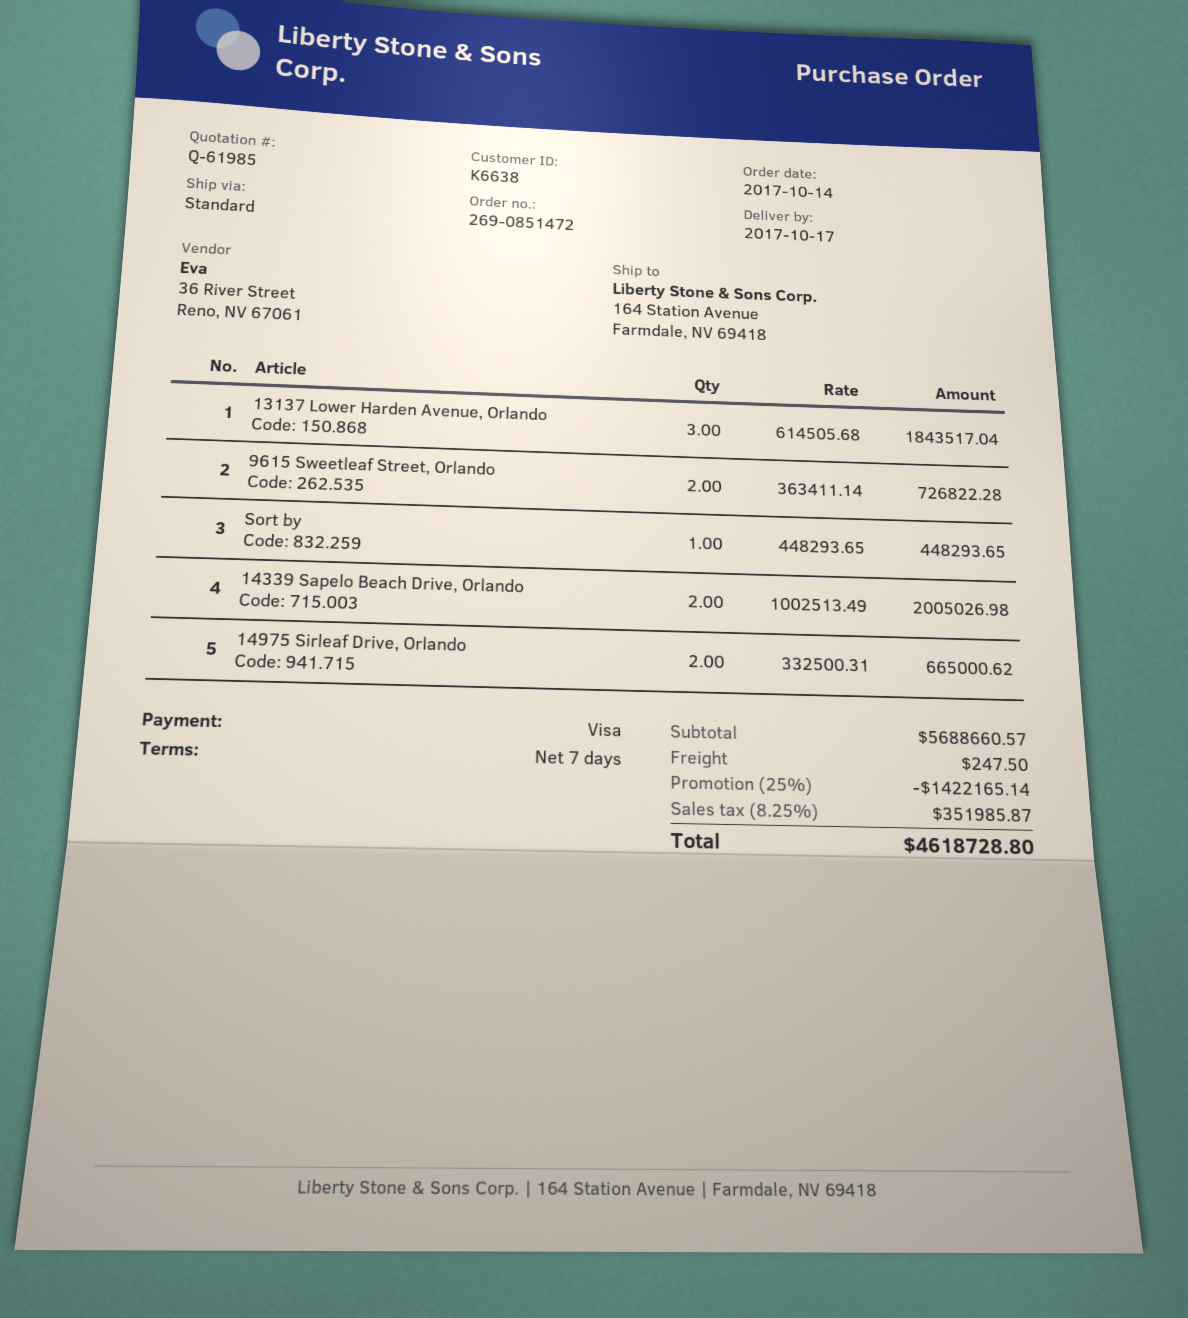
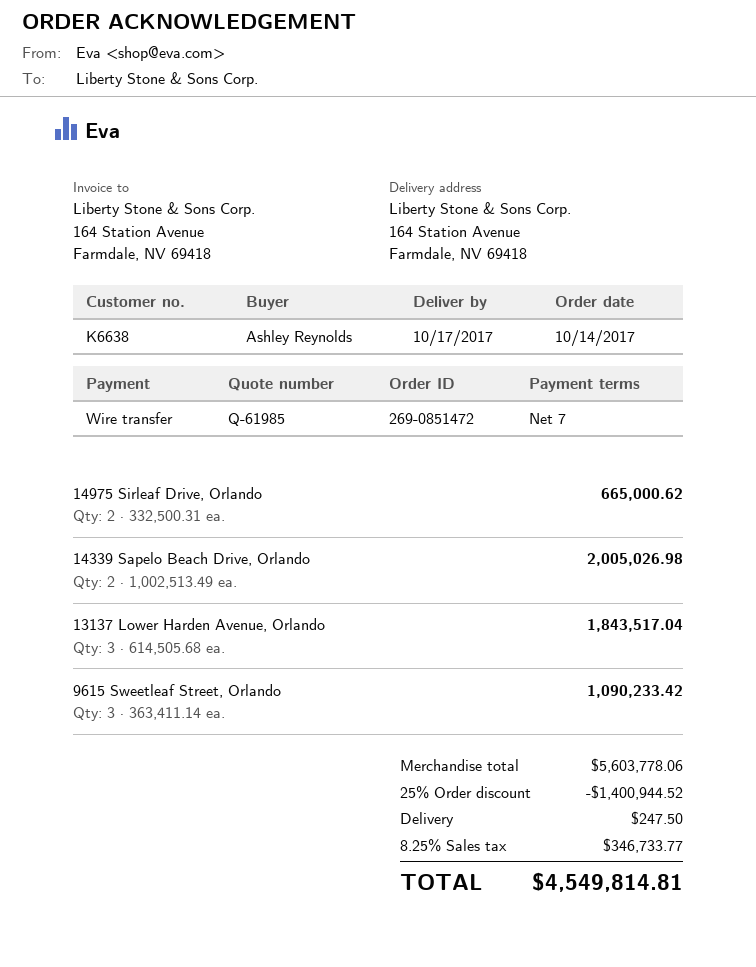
payment method: Visa -> bank transfer
9615 Sweetleaf Street, Orlando: 2 x 363411.14 = 726822.28 -> 3 x 363411.14 = 1090233.42
Sort by: 1 x 448293.65 = 448293.65 -> none
subtotal: 5688660.57 -> 5603778.06
discount: 25% = 1422165.14 -> 25% = 1400944.52
tax: 8.25% = 351985.87 -> 8.25% = 346733.77
total: 4618728.80 -> 4549814.81

